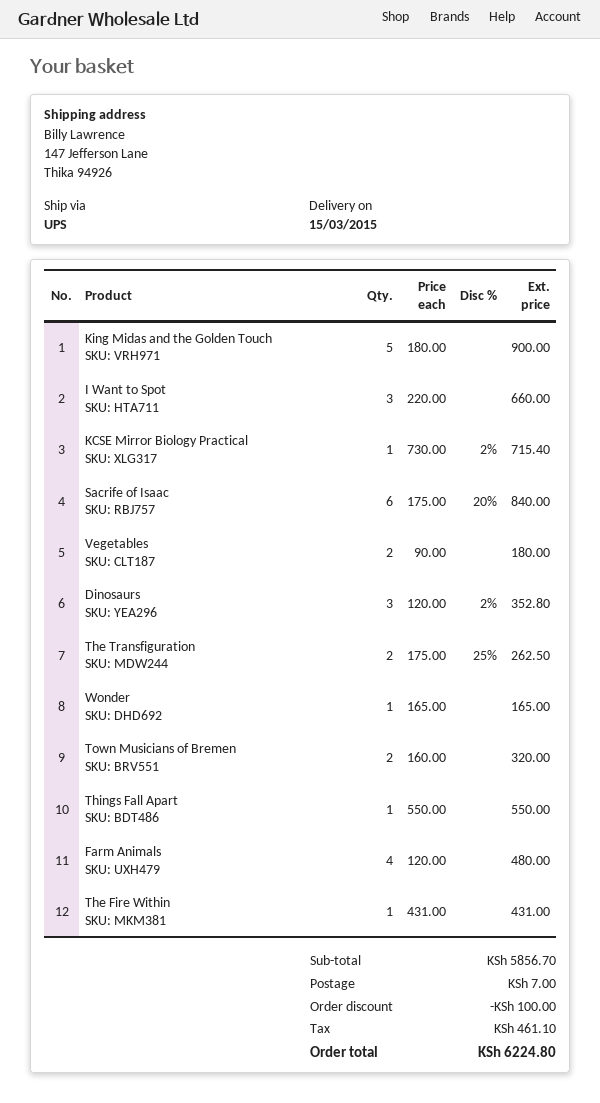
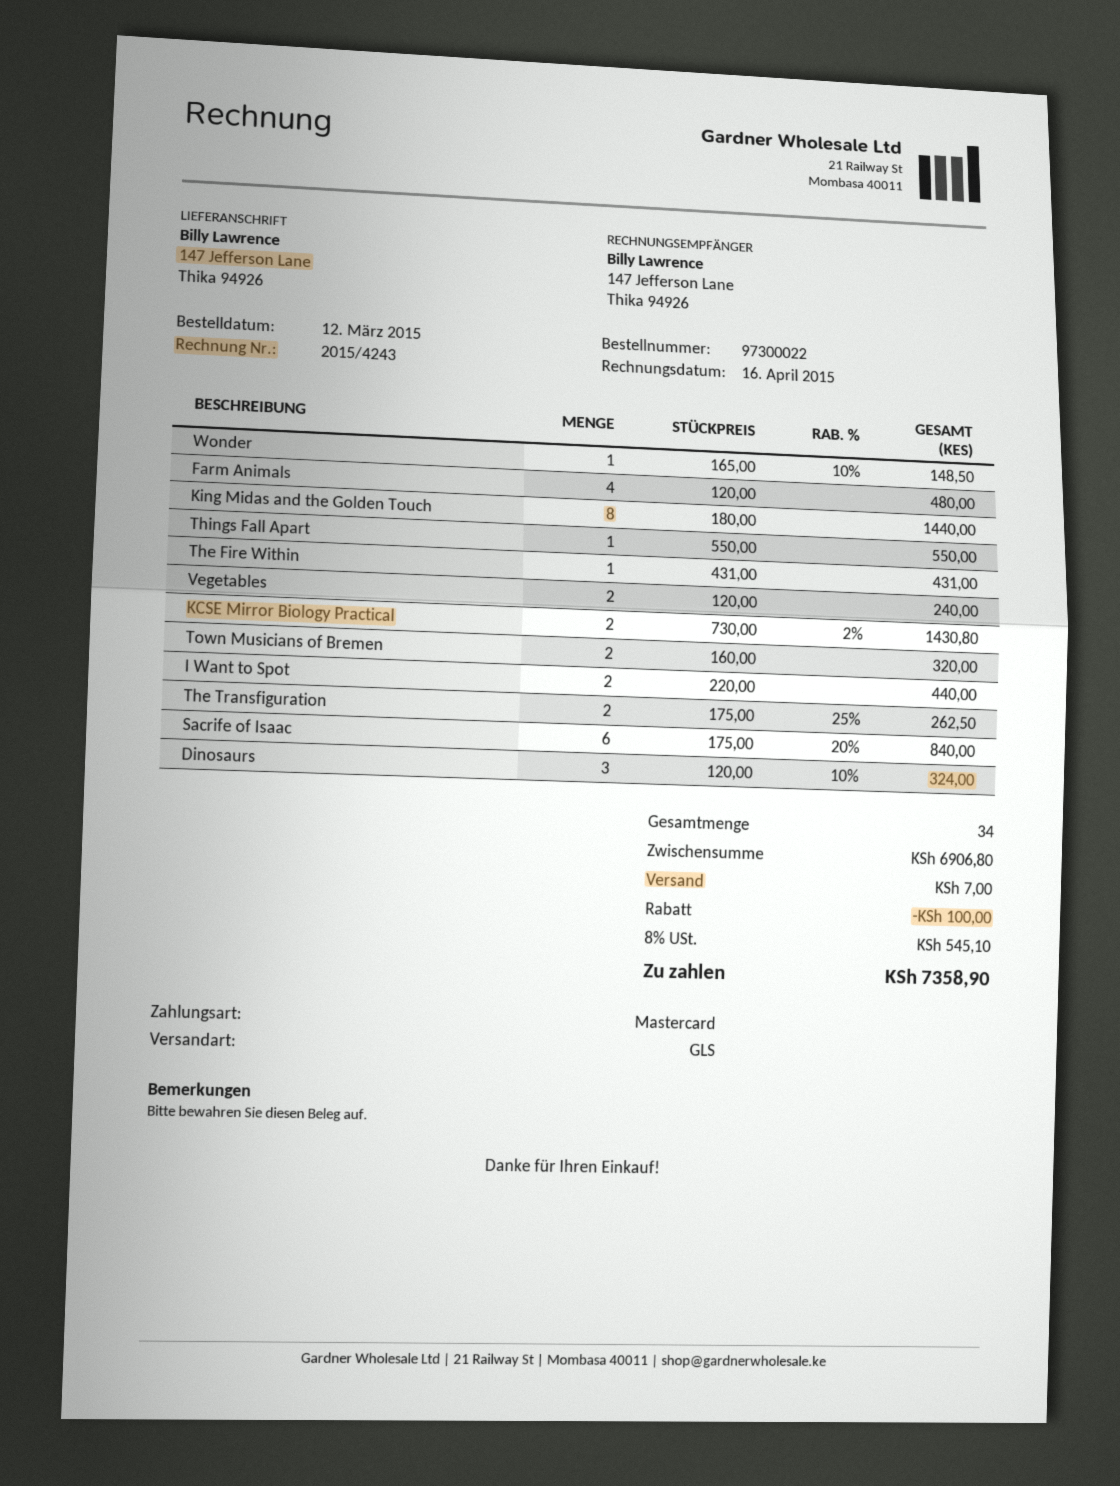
shipping method: UPS -> GLS
King Midas and the Golden Touch: 5 x 180.00 = 900.00 -> 8 x 180.00 = 1440.00
I Want to Spot: 3 x 220.00 = 660.00 -> 2 x 220.00 = 440.00
KCSE Mirror Biology Practical: 1 x 730.00 - 2% = 715.40 -> 2 x 730.00 - 2% = 1430.80
Vegetables: 2 x 90.00 = 180.00 -> 2 x 120.00 = 240.00
Dinosaurs: 3 x 120.00 - 2% = 352.80 -> 3 x 120.00 - 10% = 324.00
Wonder: 1 x 165.00 = 165.00 -> 1 x 165.00 - 10% = 148.50
subtotal: 5856.70 -> 6906.80
tax: 461.10 -> 545.10
total: 6224.80 -> 7358.90

